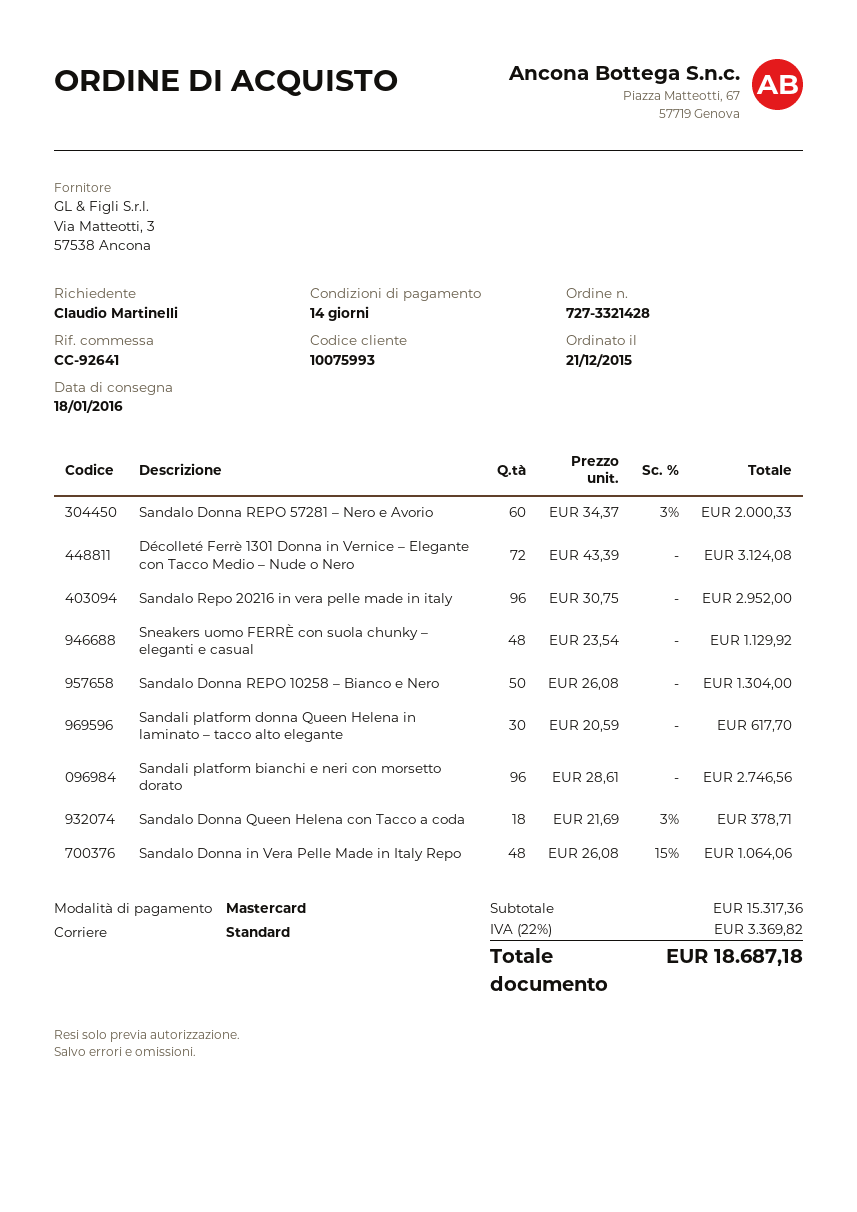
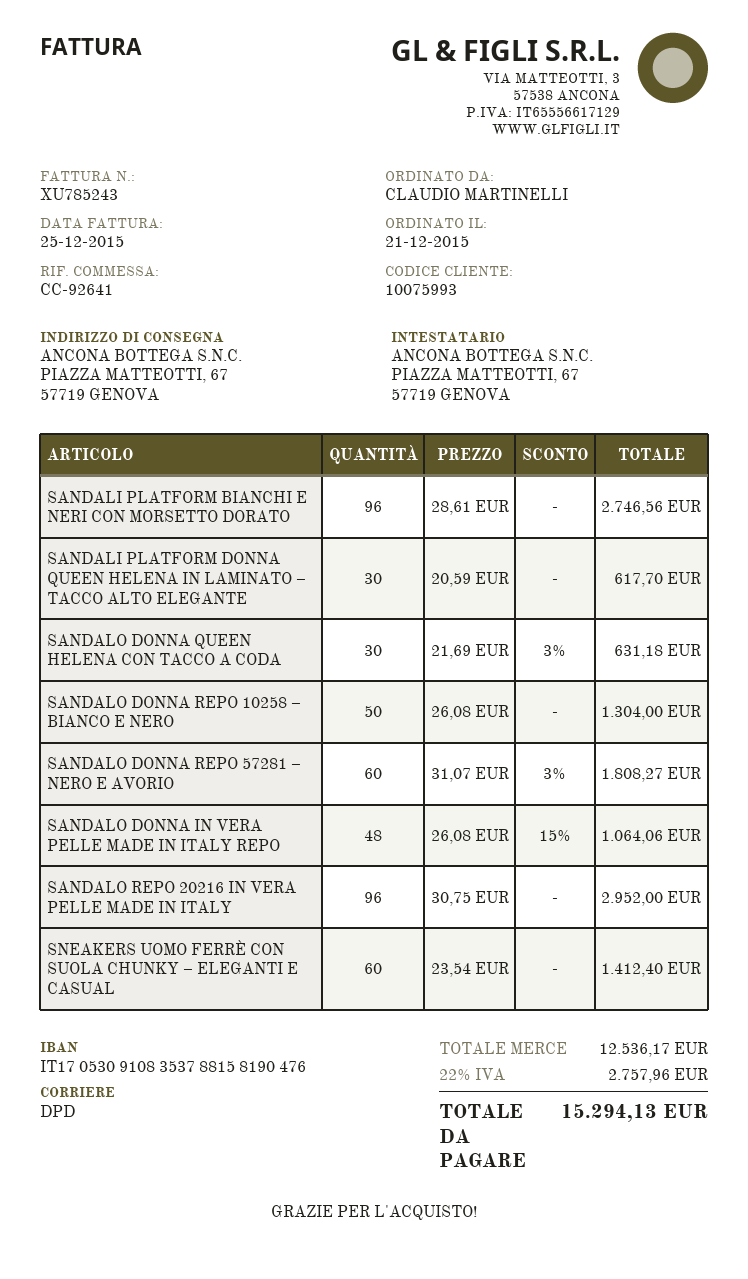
shipping method: standard -> DPD
Sandalo Donna REPO 57281 – Nero e Avorio: 60 x 34.37 - 3% = 2000.33 -> 60 x 31.07 - 3% = 1808.27
Décolleté Ferrè 1301 Donna in Vernice – Elegante con Tacco Medio – Nude o Nero: 72 x 43.39 = 3124.08 -> none
Sneakers uomo FERRÈ con suola chunky – eleganti e casual: 48 x 23.54 = 1129.92 -> 60 x 23.54 = 1412.40
Sandalo Donna Queen Helena con Tacco a coda: 18 x 21.69 - 3% = 378.71 -> 30 x 21.69 - 3% = 631.18
subtotal: 15317.36 -> 12536.17
tax: 22% = 3369.82 -> 22% = 2757.96
total: 18687.18 -> 15294.13

